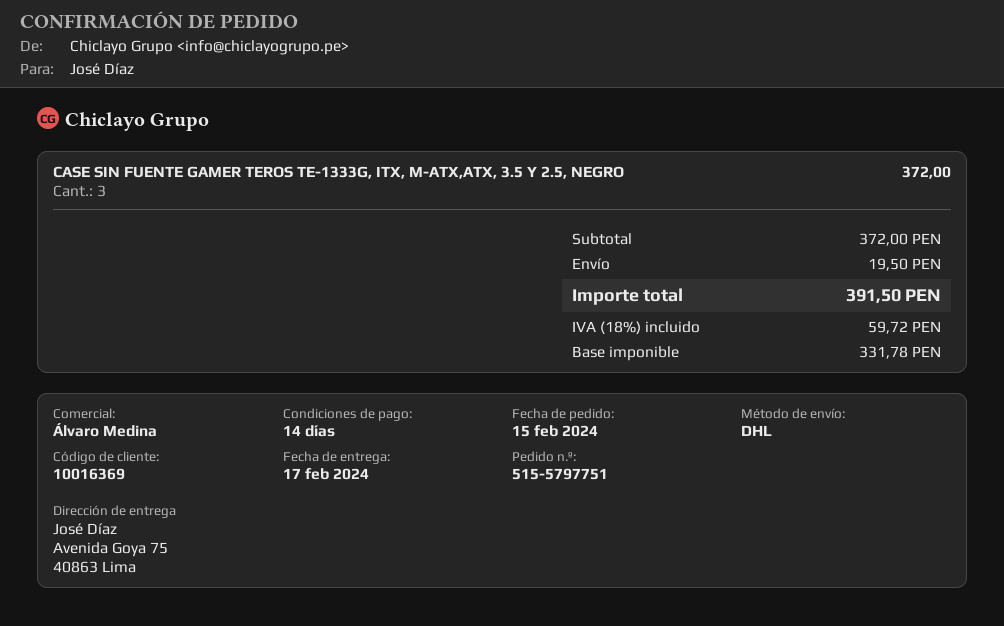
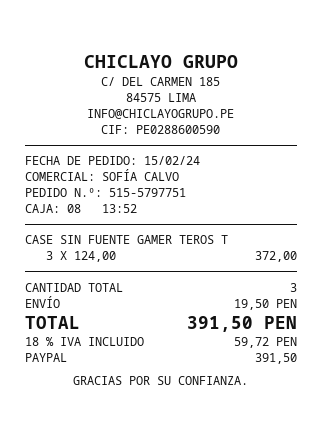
sales rep: Álvaro Medina -> SOFÍA CALVO

